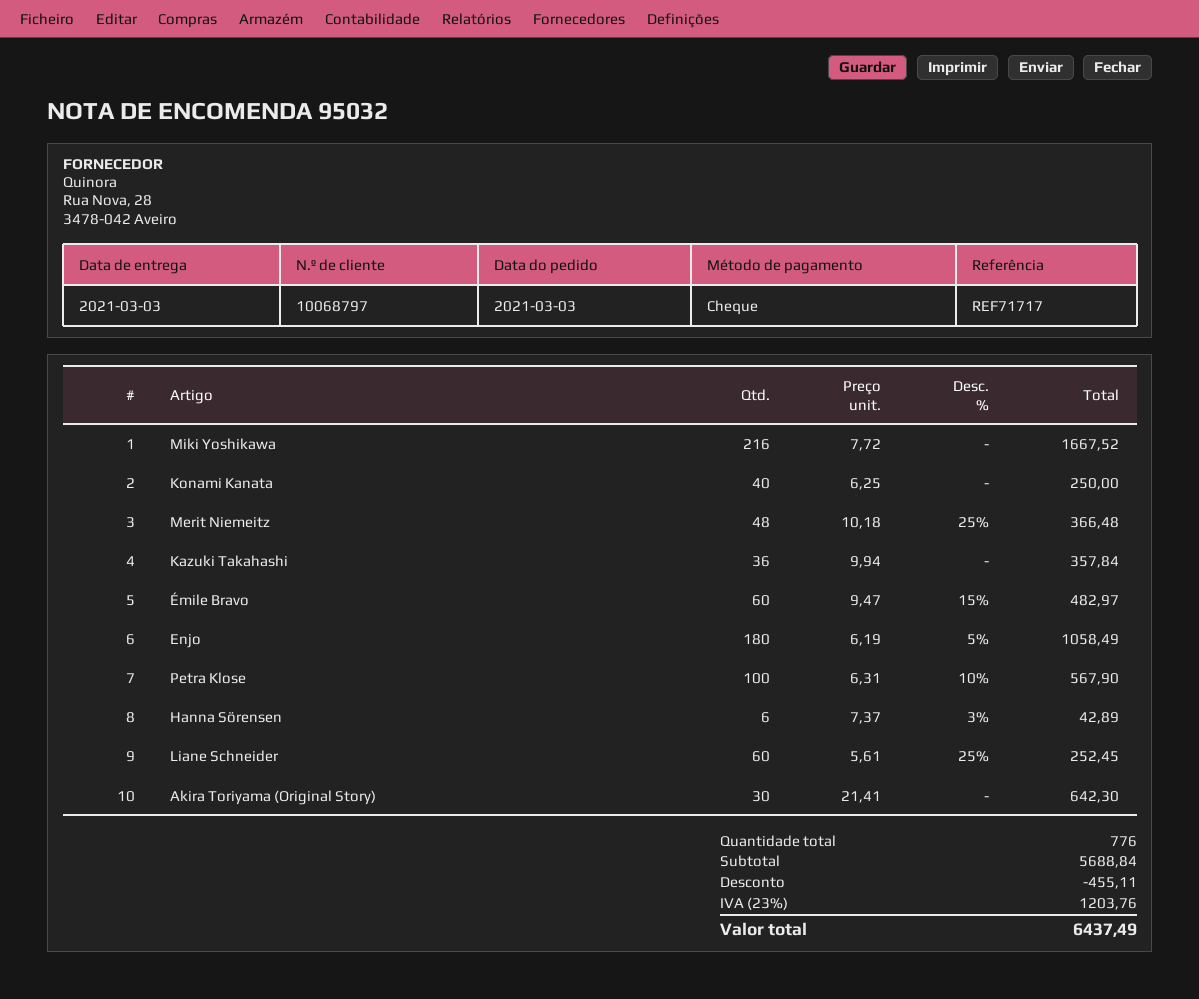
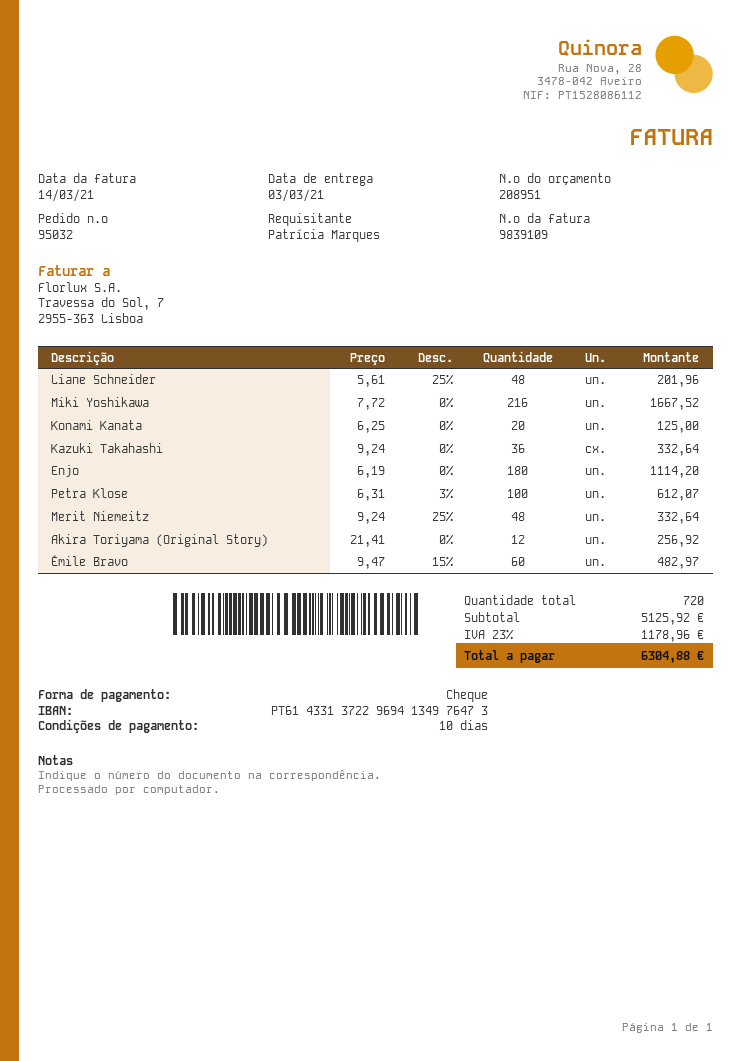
Konami Kanata: 40 x 6.25 = 250.00 -> 20 x 6.25 = 125.00
Merit Niemeitz: 48 x 10.18 - 25% = 366.48 -> 48 x 9.24 - 25% = 332.64
Kazuki Takahashi: 36 x 9.94 = 357.84 -> 36 x 9.24 = 332.64
Enjo: 180 x 6.19 - 5% = 1058.49 -> 180 x 6.19 = 1114.20
Petra Klose: 100 x 6.31 - 10% = 567.90 -> 100 x 6.31 - 3% = 612.07
Hanna Sörensen: 6 x 7.37 - 3% = 42.89 -> none
Liane Schneider: 60 x 5.61 - 25% = 252.45 -> 48 x 5.61 - 25% = 201.96
Akira Toriyama (Original Story): 30 x 21.41 = 642.30 -> 12 x 21.41 = 256.92
total quantity: 776 -> 720
subtotal: 5688.84 -> 5125.92
discount: 455.11 -> none
tax: 23% = 1203.76 -> 23% = 1178.96
total: 6437.49 -> 6304.88

